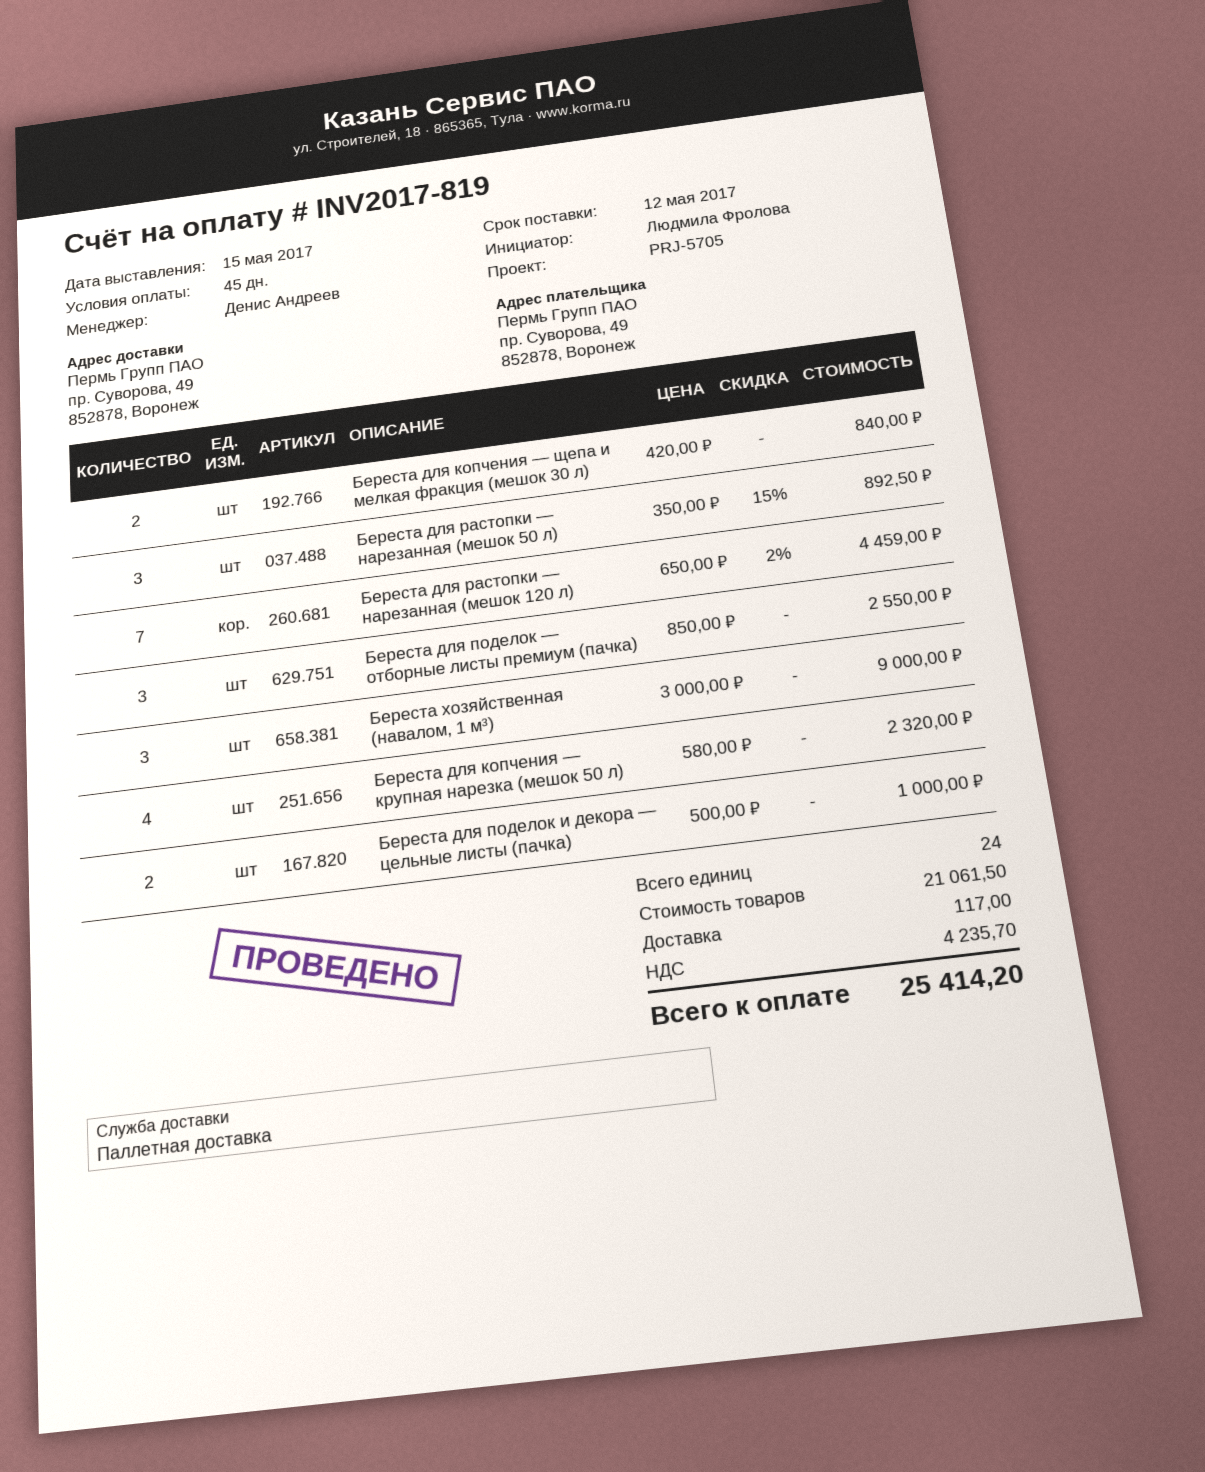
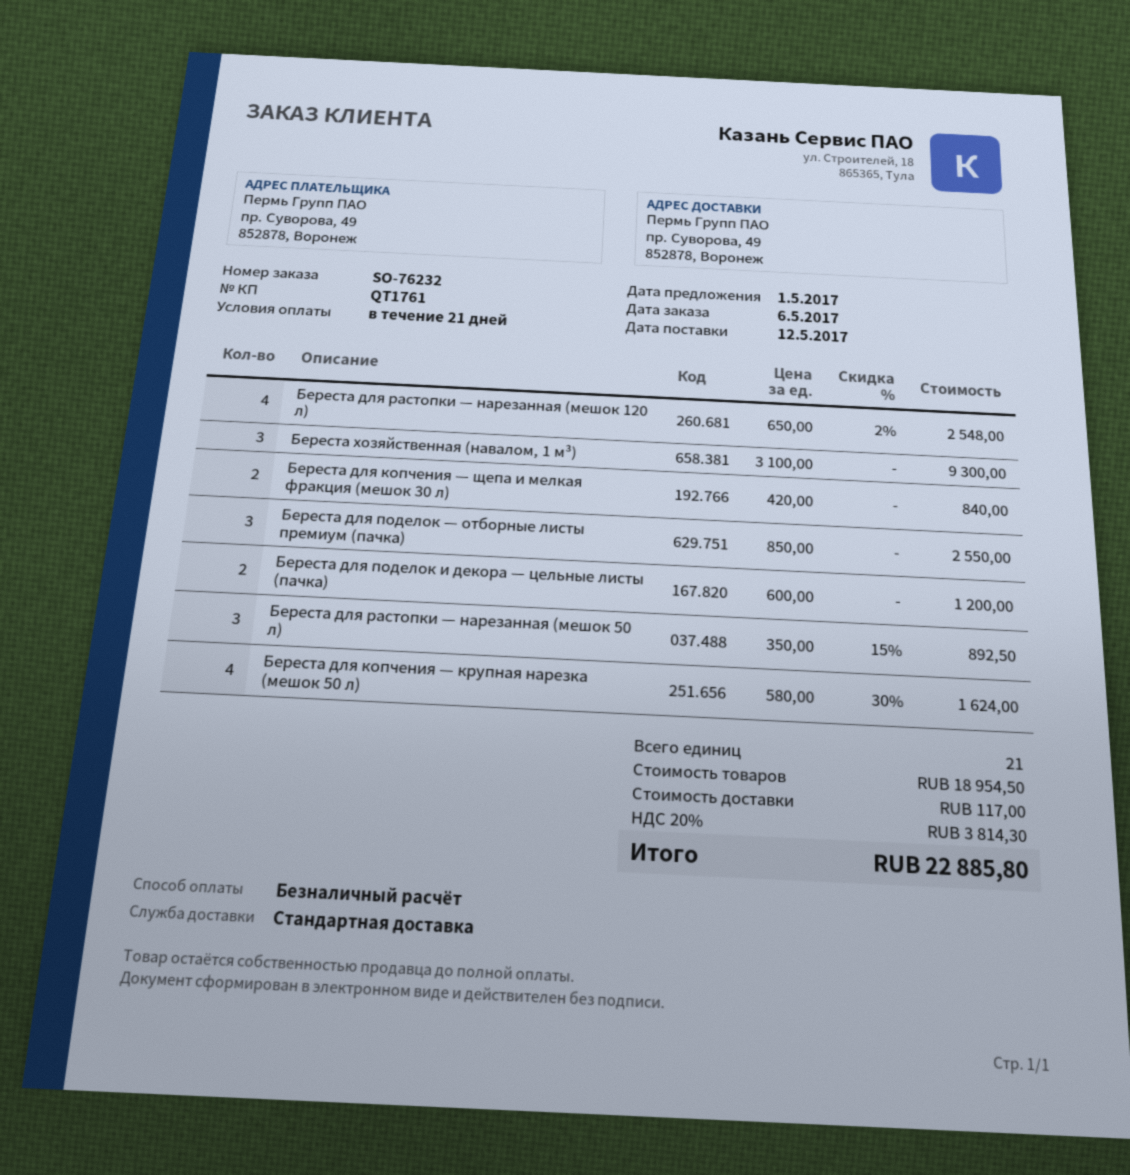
payment terms: 45 days -> 21 days
shipping method: pallet freight -> standard
Береста для растопки — нарезанная (мешок 120 л): 7 x 650.00 - 2% = 4459.00 -> 4 x 650.00 - 2% = 2548.00
Береста хозяйственная (навалом, 1 м³): 3 x 3000.00 = 9000.00 -> 3 x 3100.00 = 9300.00
Береста для копчения — крупная нарезка (мешок 50 л): 4 x 580.00 = 2320.00 -> 4 x 580.00 - 30% = 1624.00
Береста для поделок и декора — цельные листы (пачка): 2 x 500.00 = 1000.00 -> 2 x 600.00 = 1200.00
total quantity: 24 -> 21
subtotal: 21061.50 -> 18954.50
tax: 4235.70 -> 3814.30
total: 25414.20 -> 22885.80

